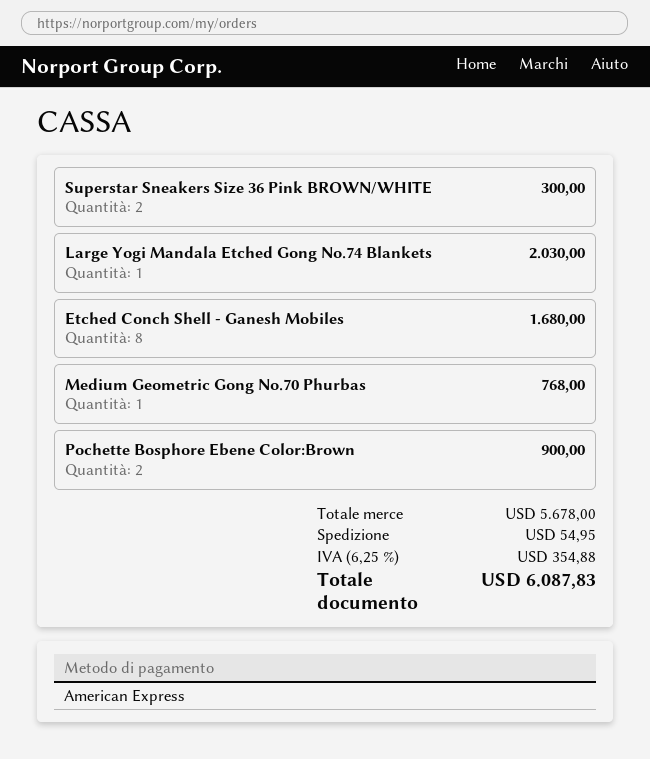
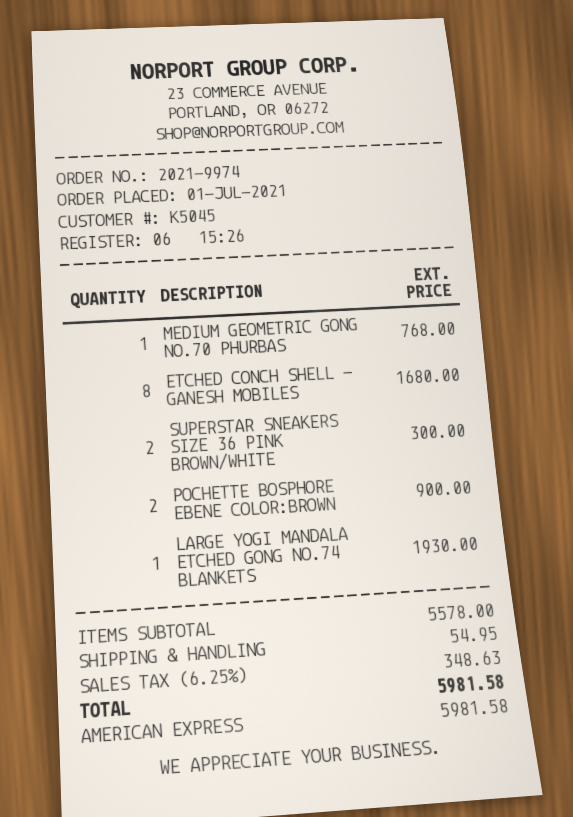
Large Yogi Mandala Etched Gong No.74 Blankets: 1 for 2030.00 -> 1 for 1930.00
subtotal: 5678.00 -> 5578.00
tax: 6.25% = 354.88 -> 6.25% = 348.63
total: 6087.83 -> 5981.58

